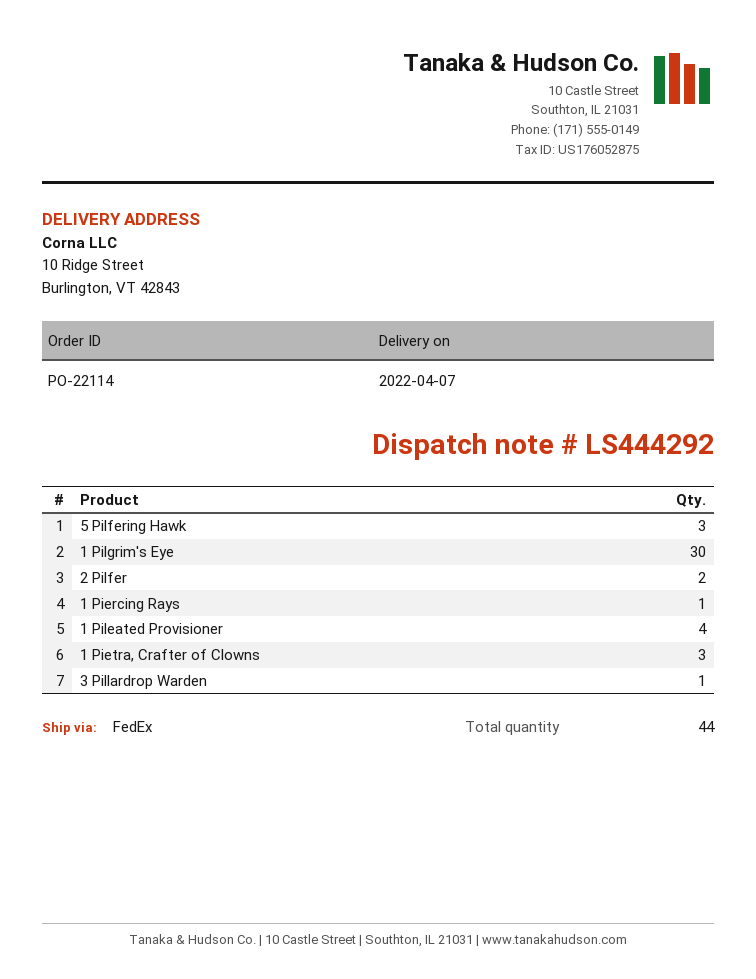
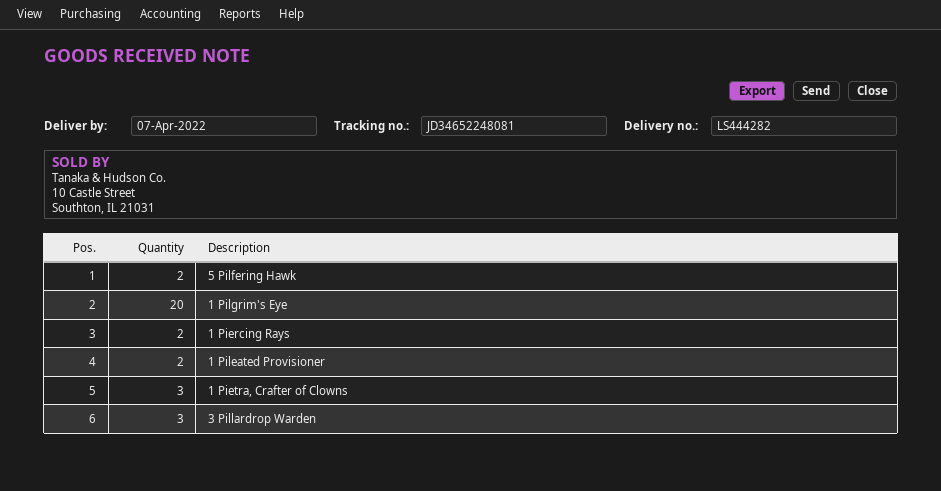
delivery note number: LS444292 -> LS444282
5 Pilfering Hawk: 3 -> 2
1 Pilgrim's Eye: 30 -> 20
2 Pilfer: 2 -> none
1 Piercing Rays: 1 -> 2
1 Pileated Provisioner: 4 -> 2
3 Pillardrop Warden: 1 -> 3

